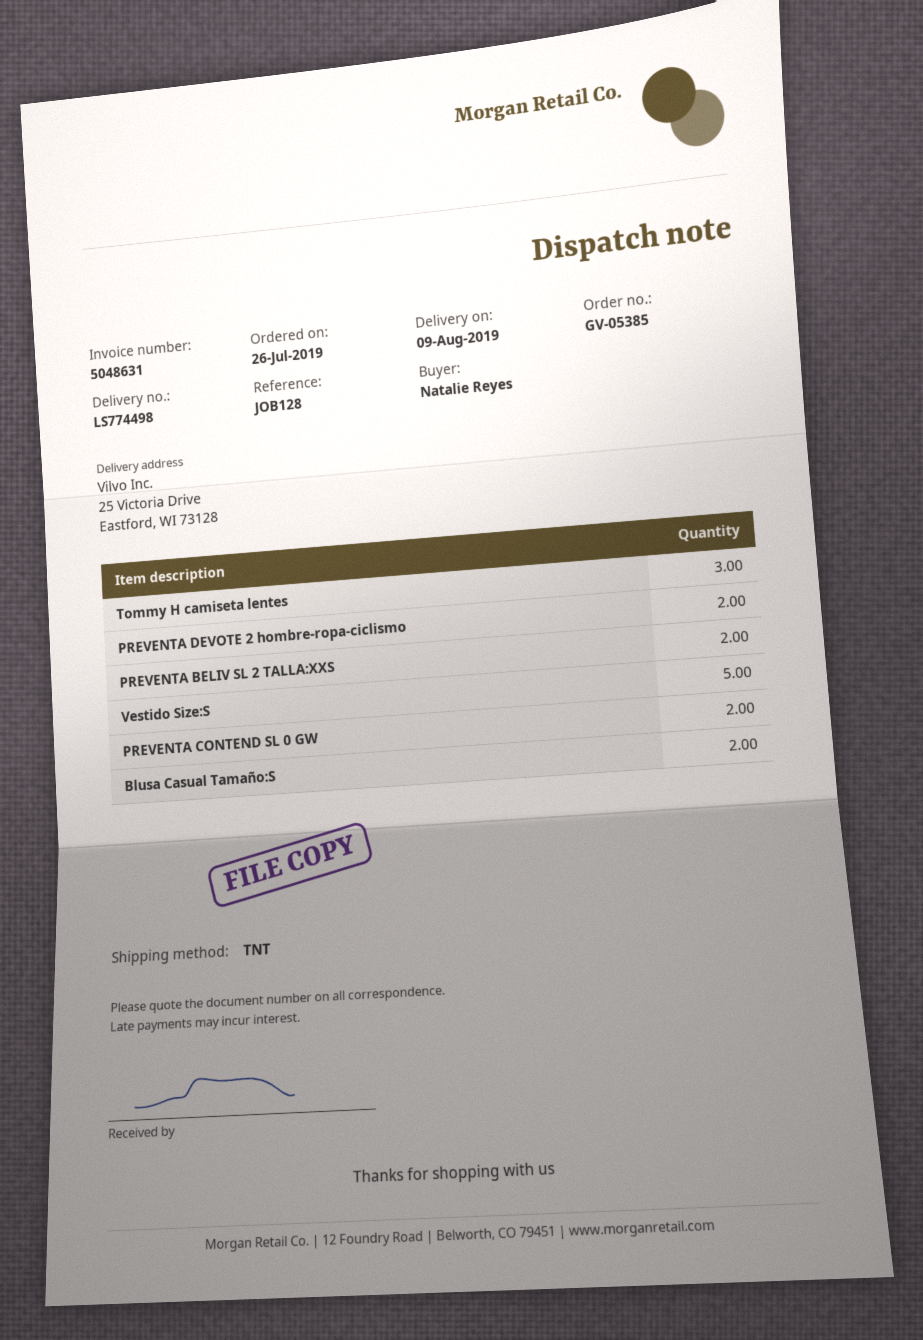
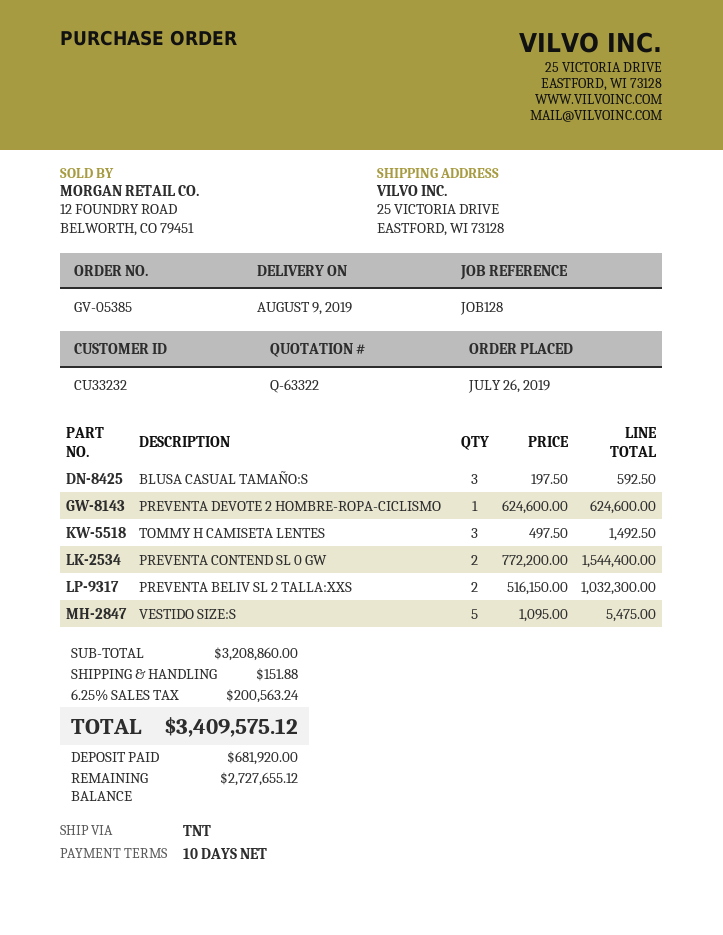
PREVENTA DEVOTE 2 hombre-ropa-ciclismo: 2 -> 1
Blusa Casual Tamaño:S: 2 -> 3

